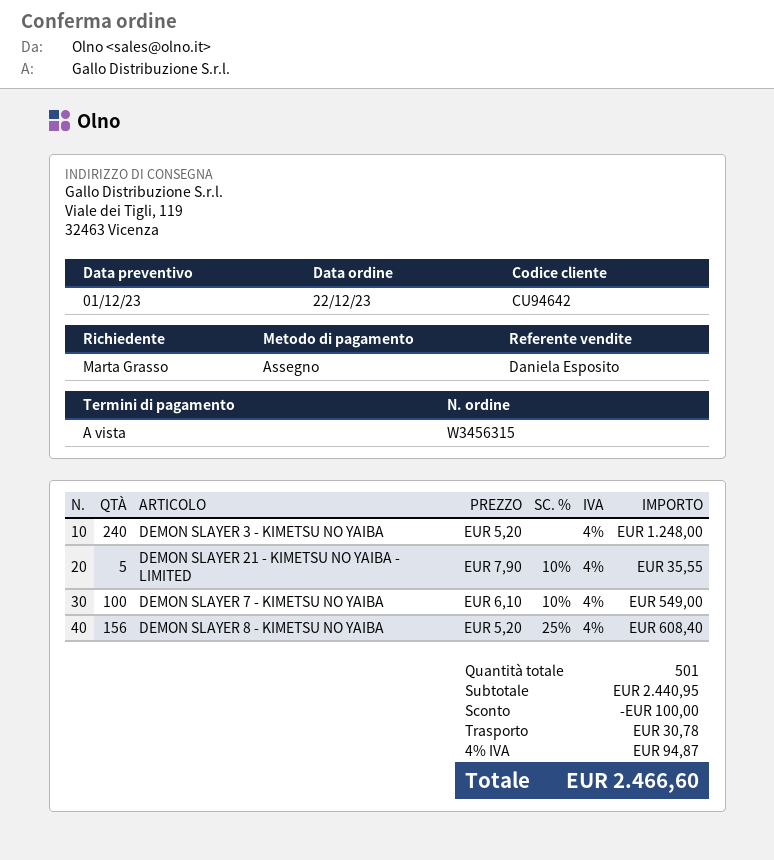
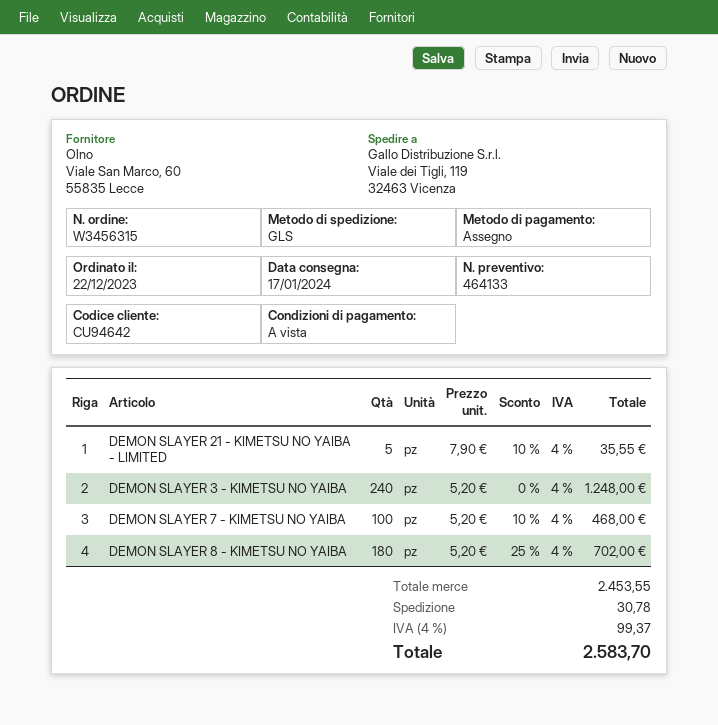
DEMON SLAYER 7 - KIMETSU NO YAIBA: 100 x 6.10 - 10% = 549.00 -> 100 x 5.20 - 10% = 468.00
DEMON SLAYER 8 - KIMETSU NO YAIBA: 156 x 5.20 - 25% = 608.40 -> 180 x 5.20 - 25% = 702.00
subtotal: 2440.95 -> 2453.55
discount: 100.00 -> none
tax: 4% = 94.87 -> 4% = 99.37
total: 2466.60 -> 2583.70

